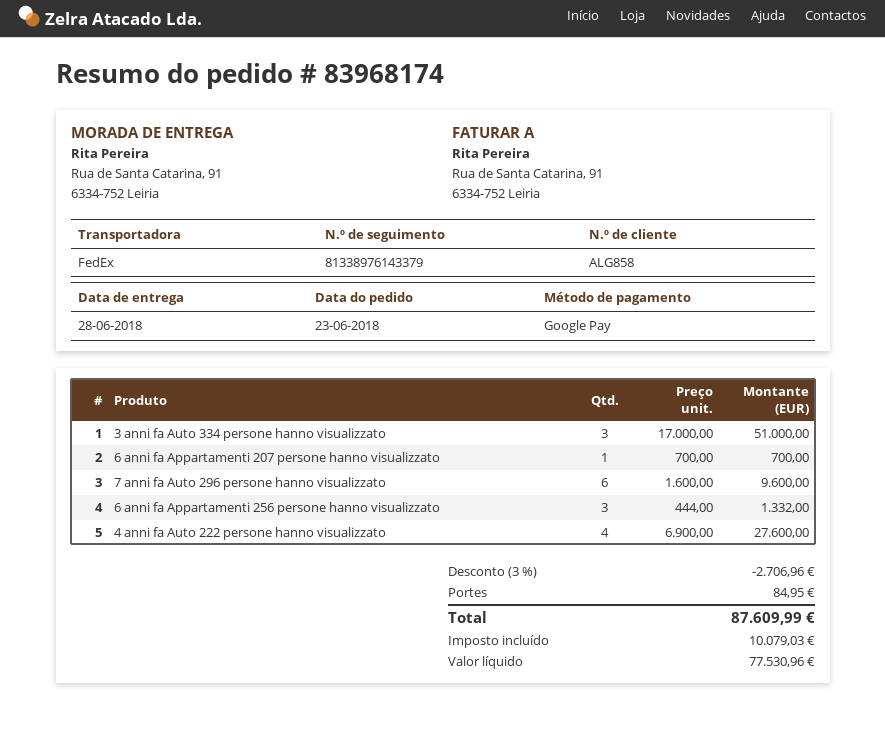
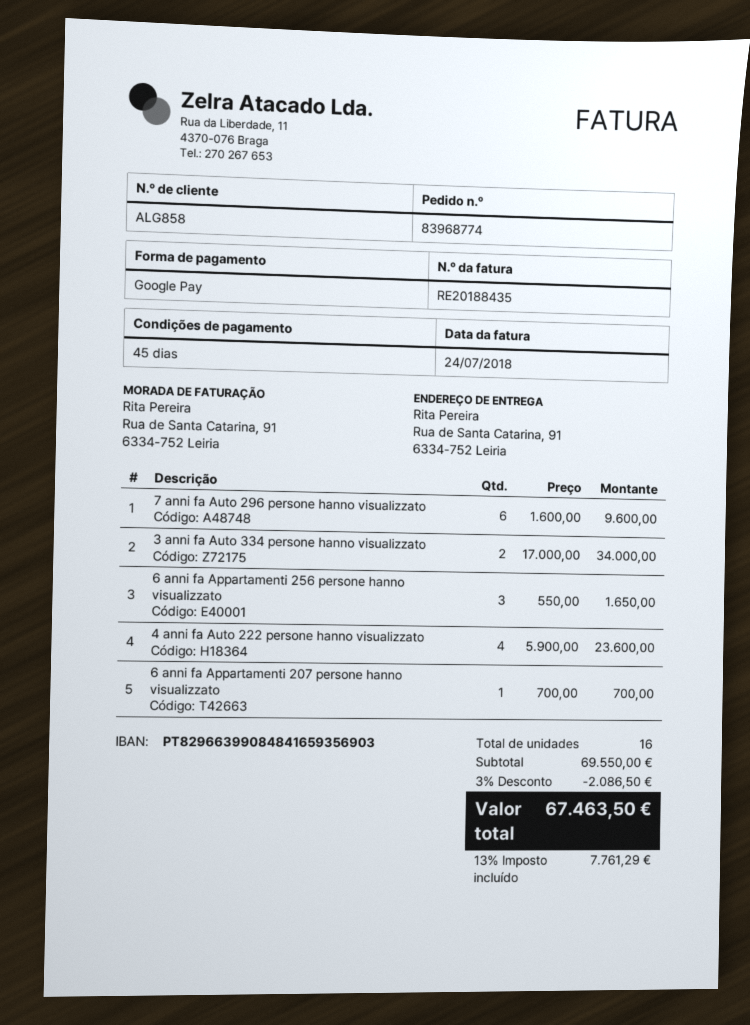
order number: 83968174 -> 83968774
3 anni fa Auto 334 persone hanno visualizzato: 3 x 17000.00 = 51000.00 -> 2 x 17000.00 = 34000.00
6 anni fa Appartamenti 256 persone hanno visualizzato: 3 x 444.00 = 1332.00 -> 3 x 550.00 = 1650.00
4 anni fa Auto 222 persone hanno visualizzato: 4 x 6900.00 = 27600.00 -> 4 x 5900.00 = 23600.00
discount: 3% = 2706.96 -> 3% = 2086.50
shipping: 84.95 -> none
tax: 10079.03 -> 7761.29
total: 87609.99 -> 67463.50

